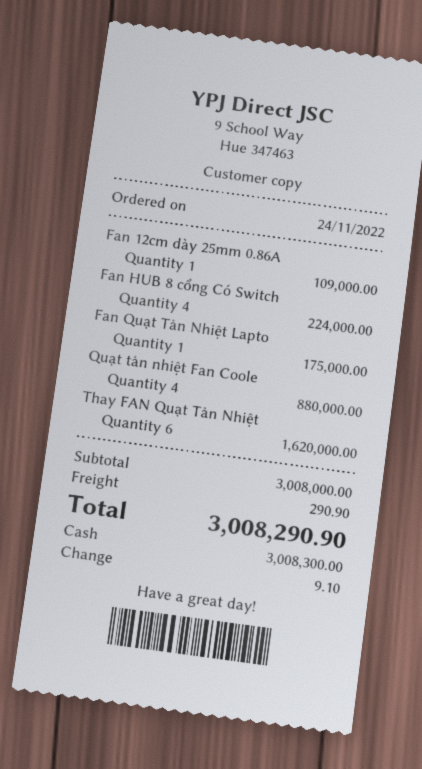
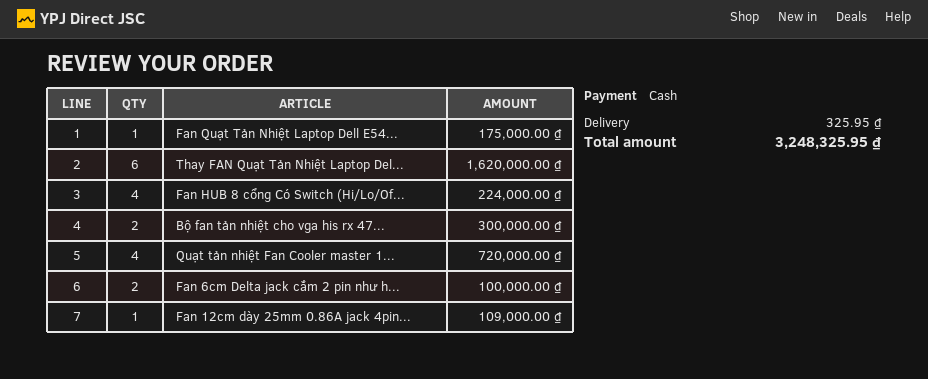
Quạt tản nhiệt Fan Coole: 4 for 880000.00 -> 4 for 720000.00
Bộ fan tản nhiệt cho vga his rx 47...: none -> 2 for 300000.00
Fan 6cm Delta jack cắm 2 pin như h...: none -> 2 for 100000.00
shipping: 290.90 -> 325.95
total: 3008290.90 -> 3248325.95

